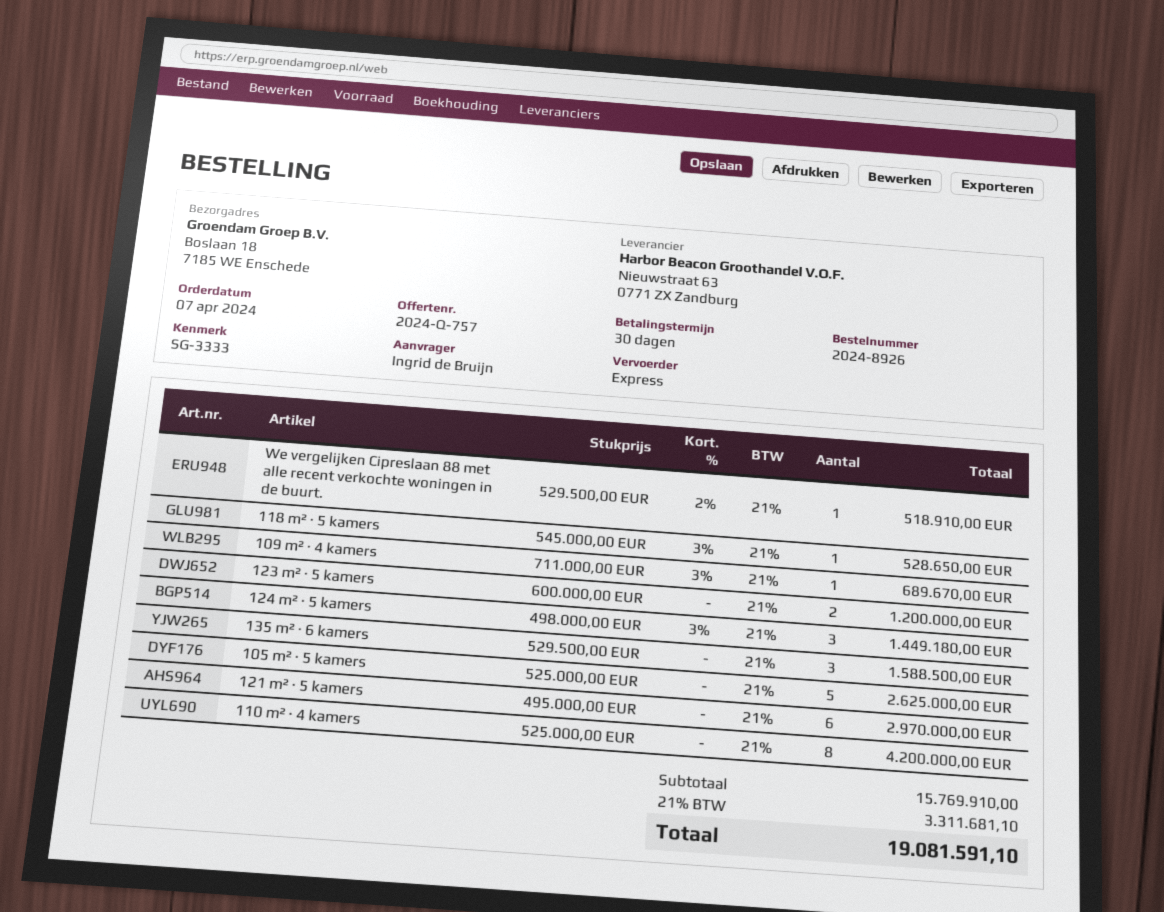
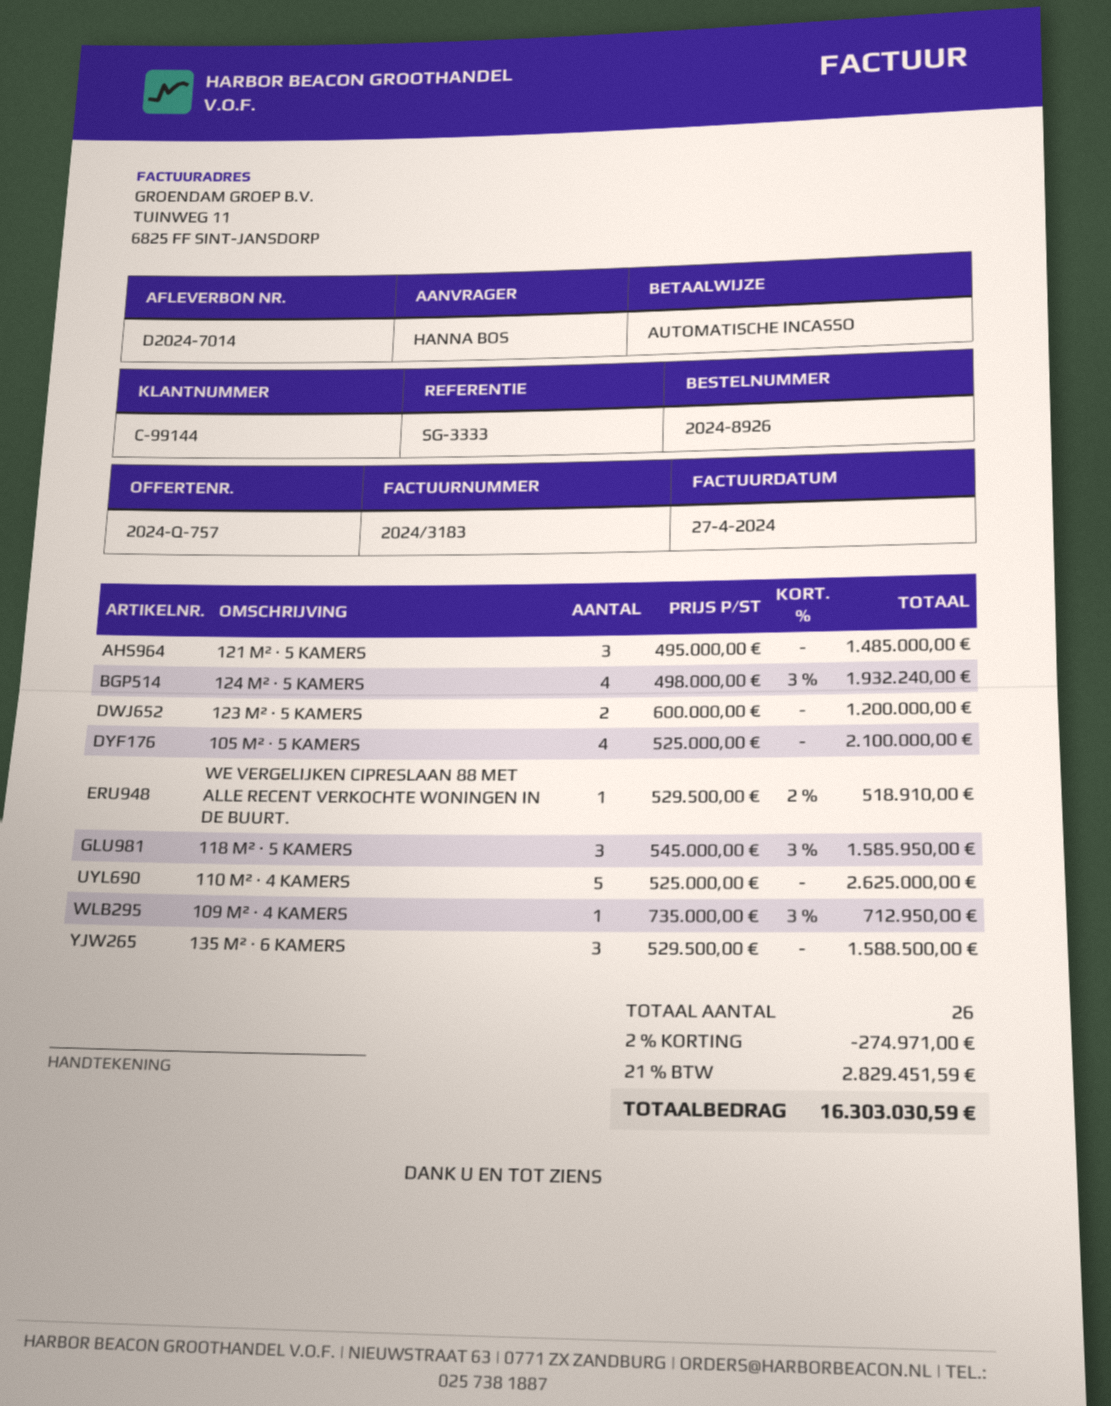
ordered by: Ingrid de Bruijn -> HANNA BOS
118 m² · 5 kamers: 1 x 545000.00 - 3% = 528650.00 -> 3 x 545000.00 - 3% = 1585950.00
109 m² · 4 kamers: 1 x 711000.00 - 3% = 689670.00 -> 1 x 735000.00 - 3% = 712950.00
124 m² · 5 kamers: 3 x 498000.00 - 3% = 1449180.00 -> 4 x 498000.00 - 3% = 1932240.00
105 m² · 5 kamers: 5 x 525000.00 = 2625000.00 -> 4 x 525000.00 = 2100000.00
121 m² · 5 kamers: 6 x 495000.00 = 2970000.00 -> 3 x 495000.00 = 1485000.00
110 m² · 4 kamers: 8 x 525000.00 = 4200000.00 -> 5 x 525000.00 = 2625000.00
discount: none -> 2% = 274971.00
tax: 21% = 3311681.10 -> 21% = 2829451.59
total: 19081591.10 -> 16303030.59

